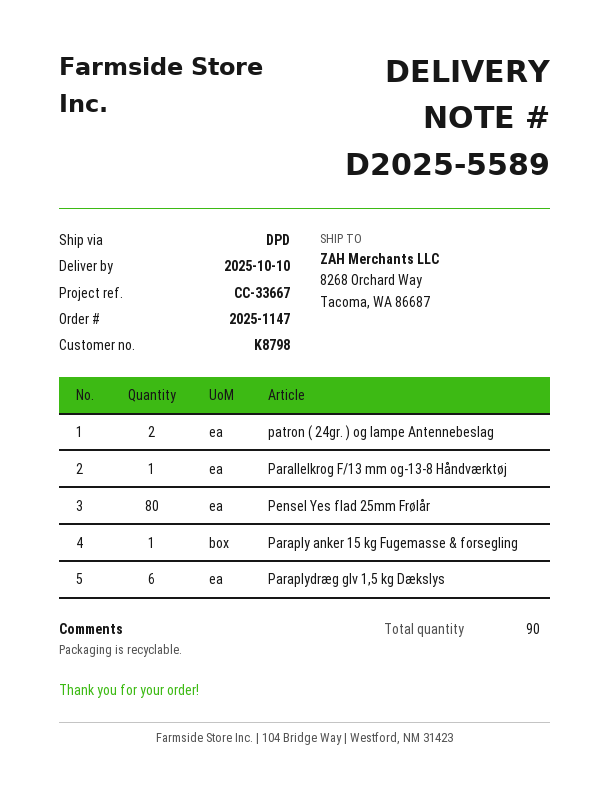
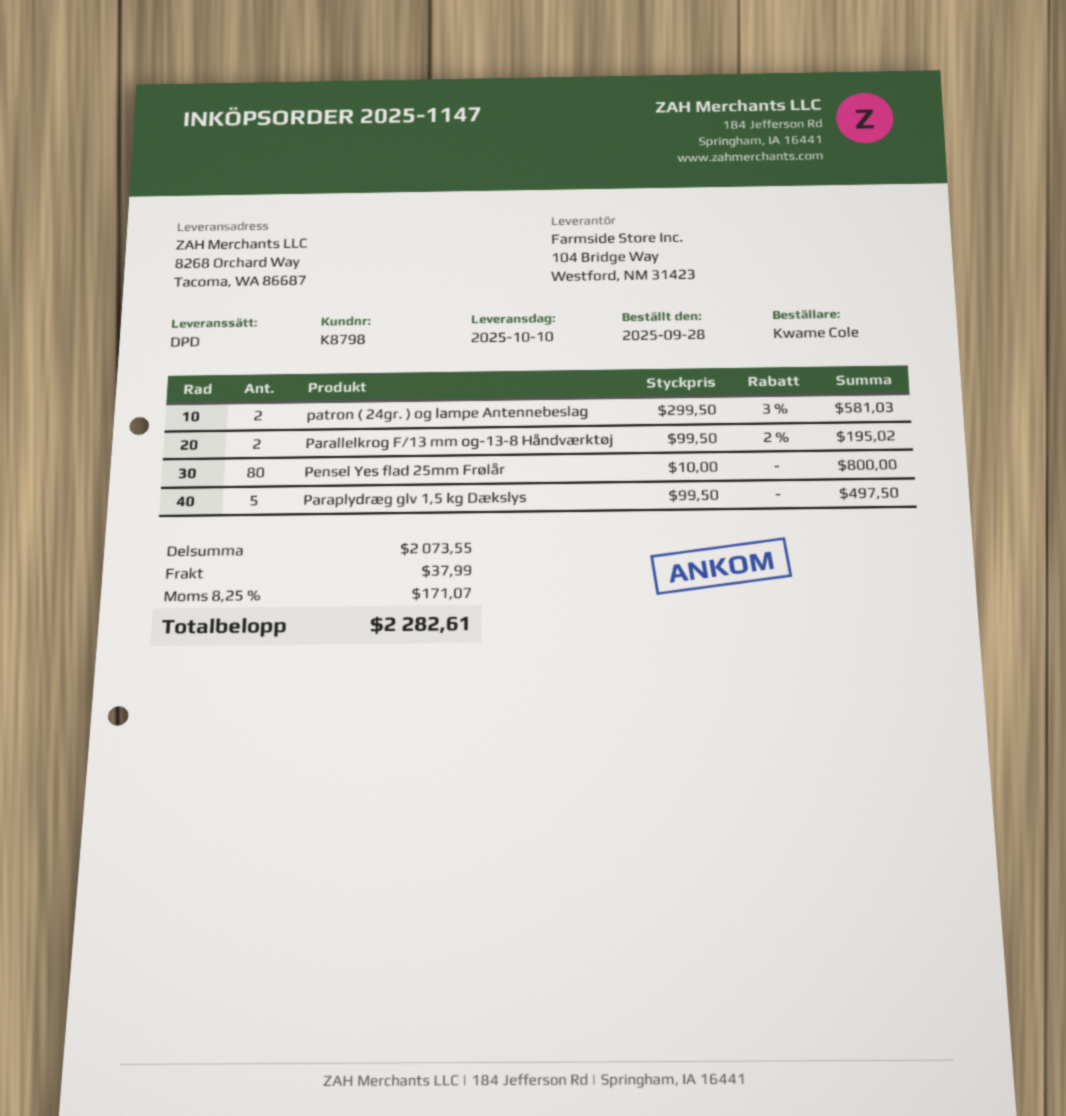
Parallelkrog F/13 mm og-13-8 Håndværktøj: 1 -> 2
Paraply anker 15 kg Fugemasse & forsegling: 1 -> none
Paraplydræg glv 1,5 kg Dækslys: 6 -> 5

